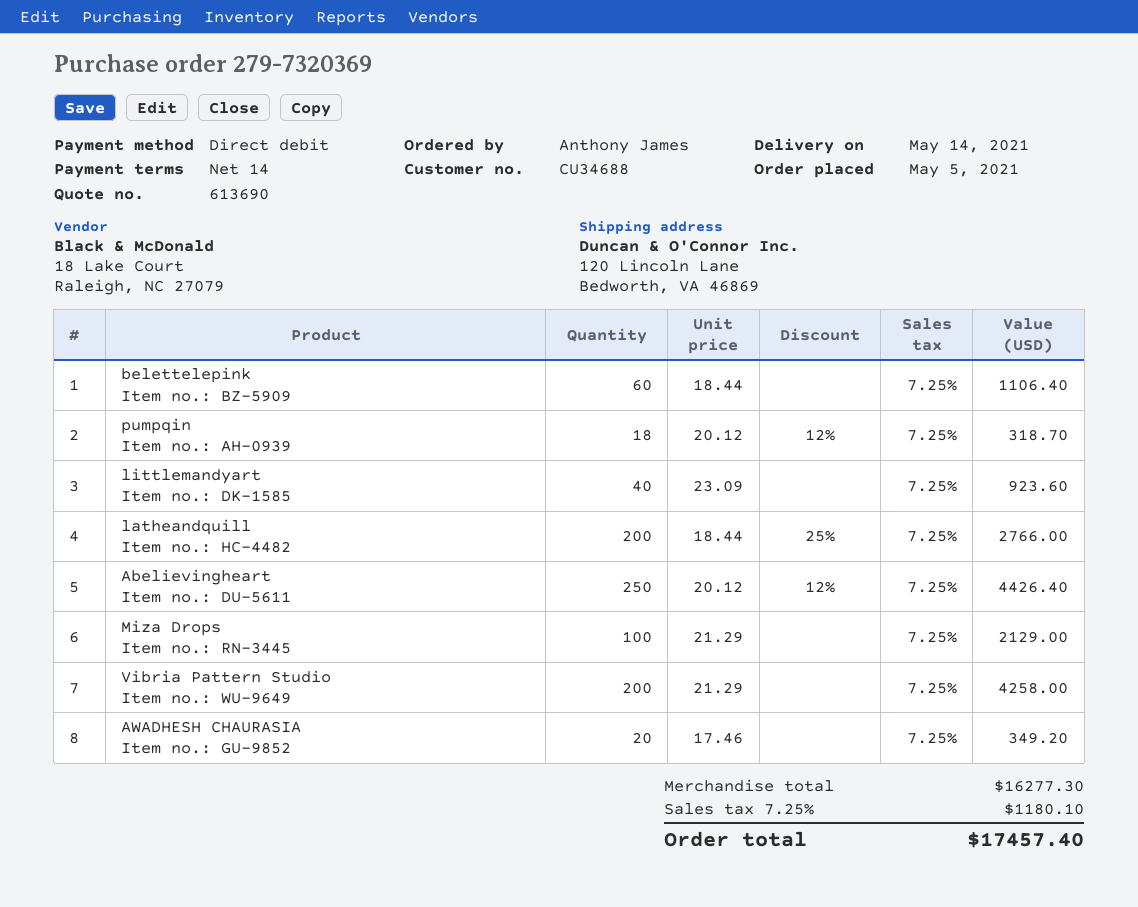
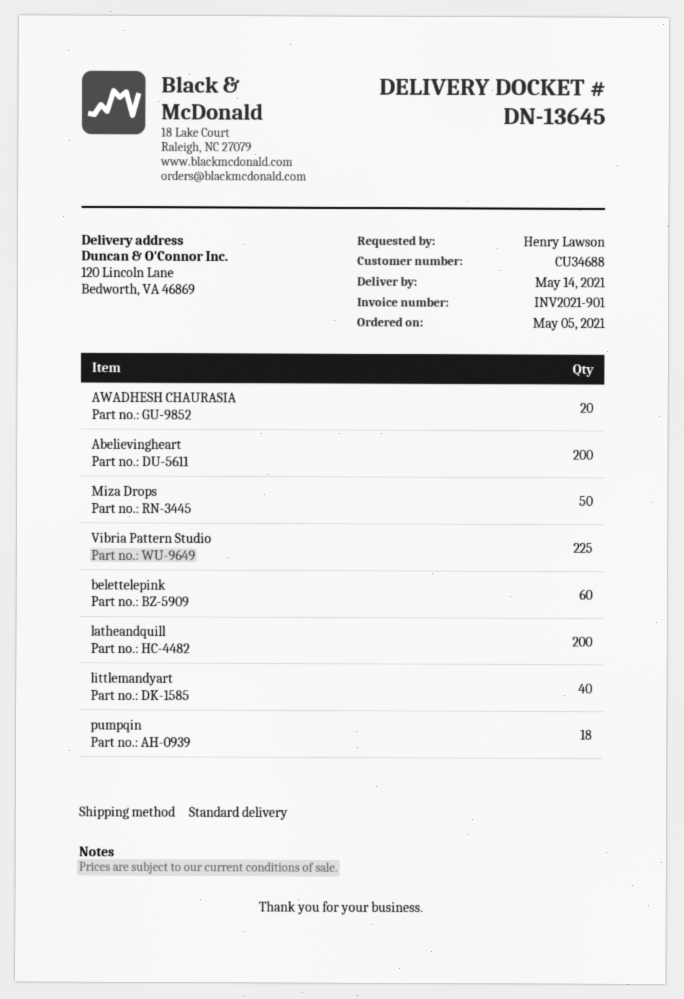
ordered by: Anthony James -> Henry Lawson
Abelievingheart: 250 -> 200
Miza Drops: 100 -> 50
Vibria Pattern Studio: 200 -> 225

